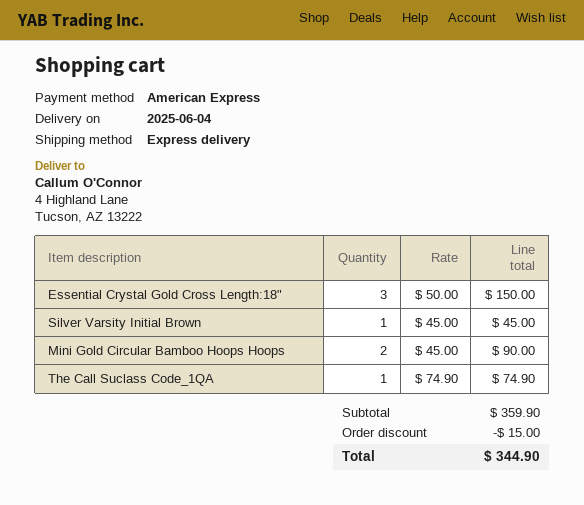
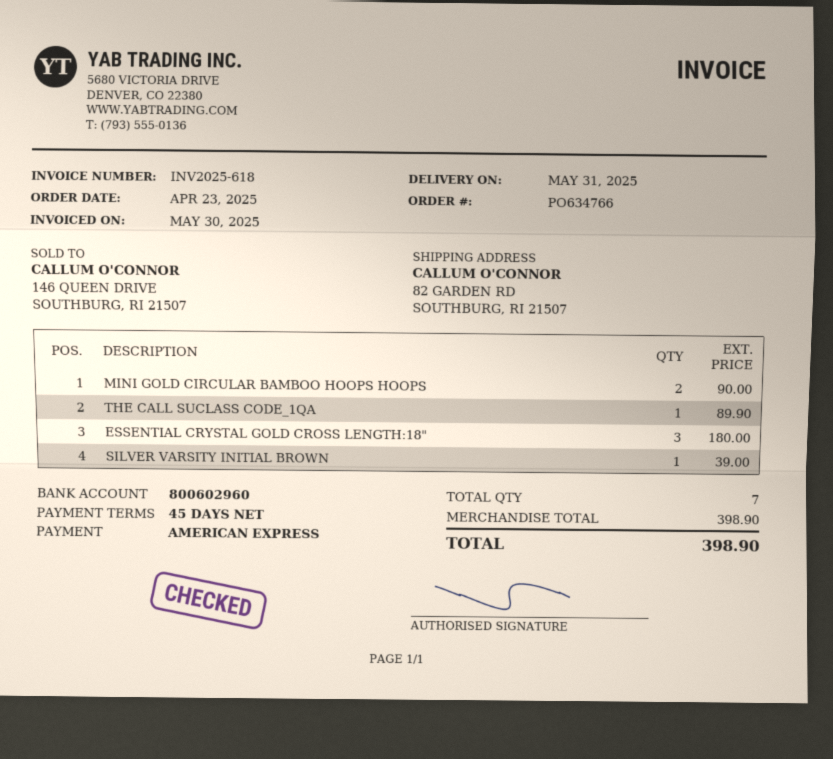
delivery date: 2025-06-04 -> 2025-05-31
ship to: 4 Highland Lane, Tucson, AZ 13222 -> 82 GARDEN RD, SOUTHBURG, RI 21507
Essential Crystal Gold Cross Length:18": 3 for 150.00 -> 3 for 180.00
Silver Varsity Initial Brown: 1 for 45.00 -> 1 for 39.00
The Call Suclass Code_1QA: 1 for 74.90 -> 1 for 89.90
subtotal: 359.90 -> 398.90
discount: 15.00 -> none
total: 344.90 -> 398.90

